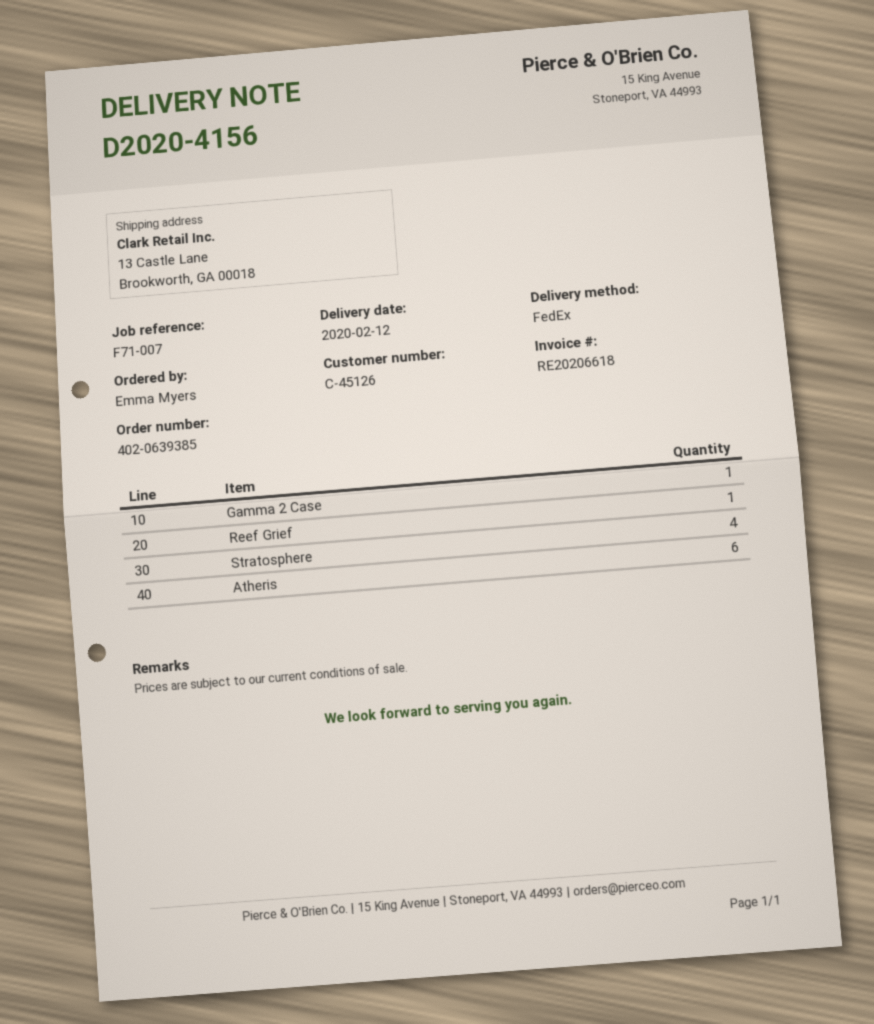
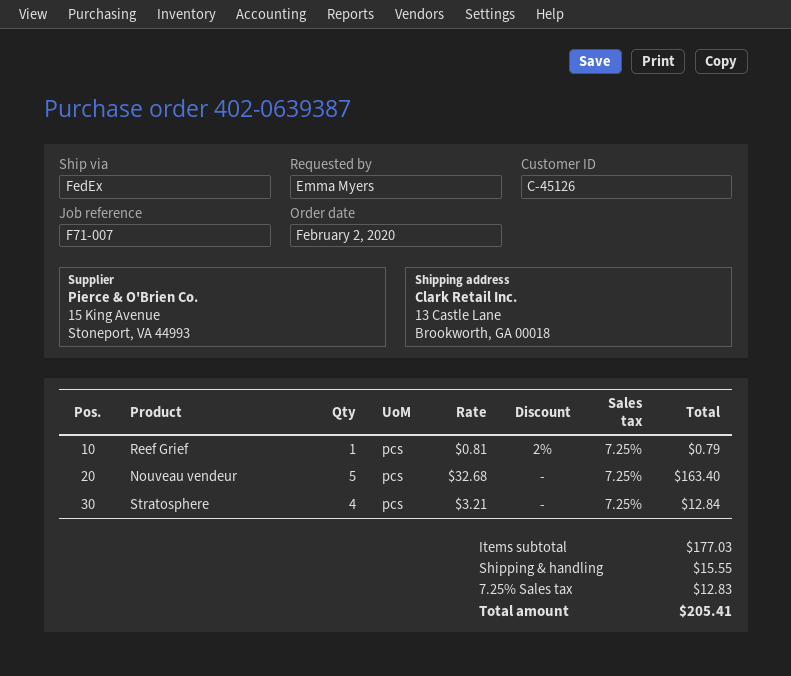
order number: 402-0639385 -> 402-0639387
Gamma 2 Case: 1 -> none
Atheris: 6 -> none
Nouveau vendeur: none -> 5

